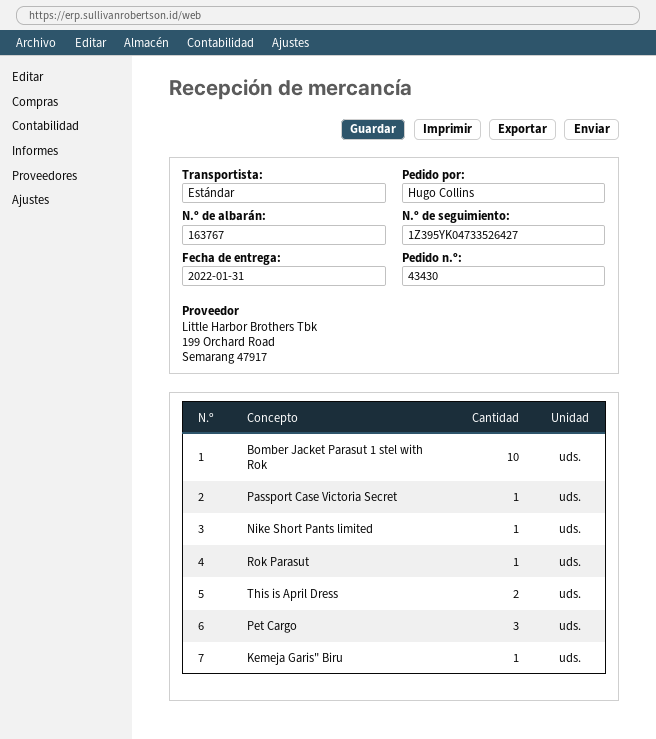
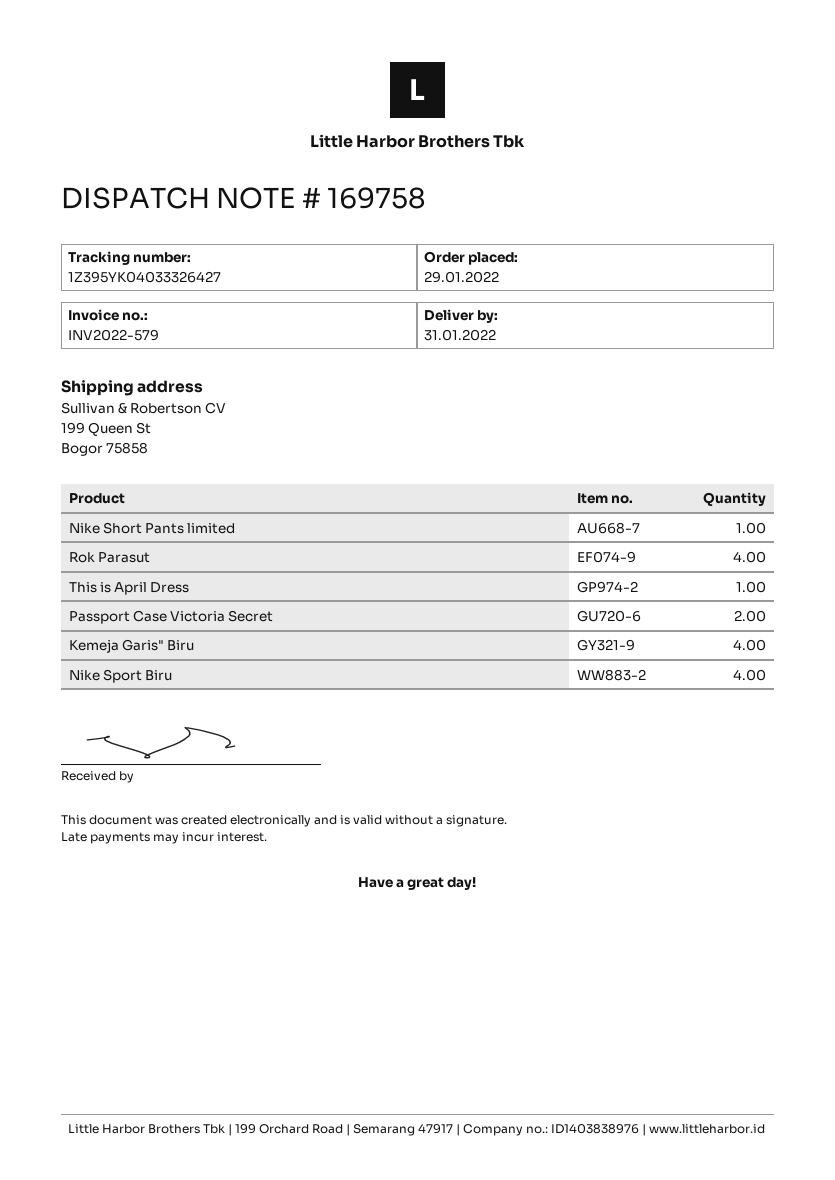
delivery note number: 163767 -> 169758
tracking number: 1Z395YK04733526427 -> 1Z395YK04033326427
Bomber Jacket Parasut 1 stel with Rok: 10 -> none
Passport Case Victoria Secret: 1 -> 2
Rok Parasut: 1 -> 4
This is April Dress: 2 -> 1
Pet Cargo: 3 -> none
Kemeja Garis" Biru: 1 -> 4
Nike Sport Biru: none -> 4

